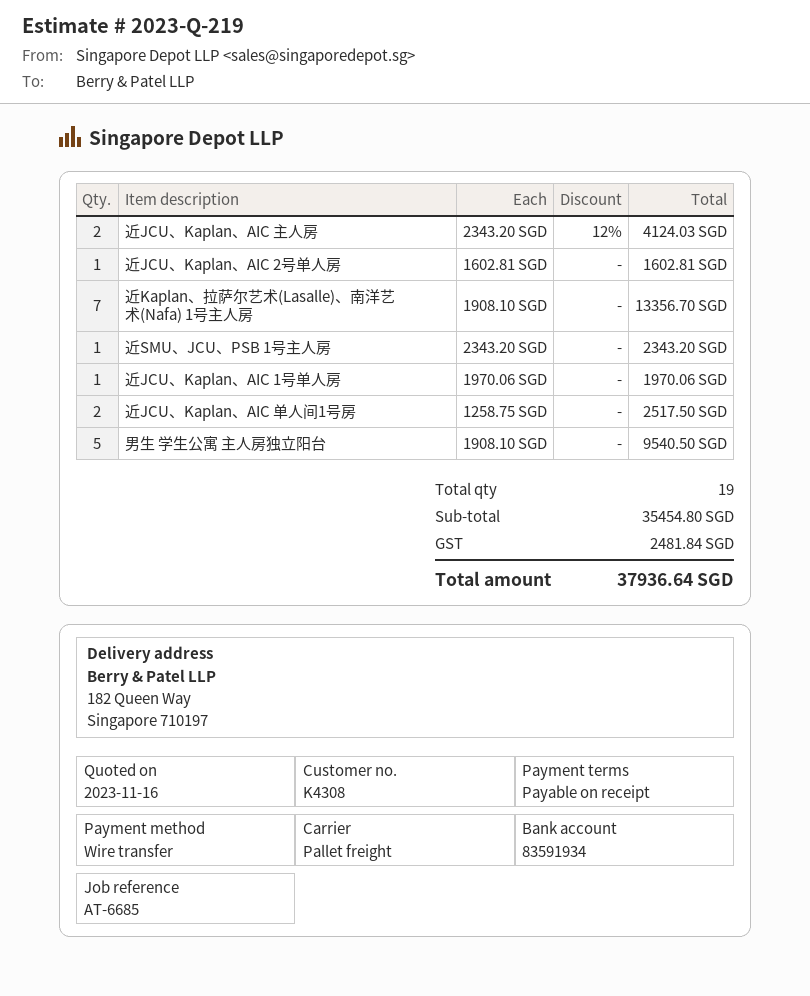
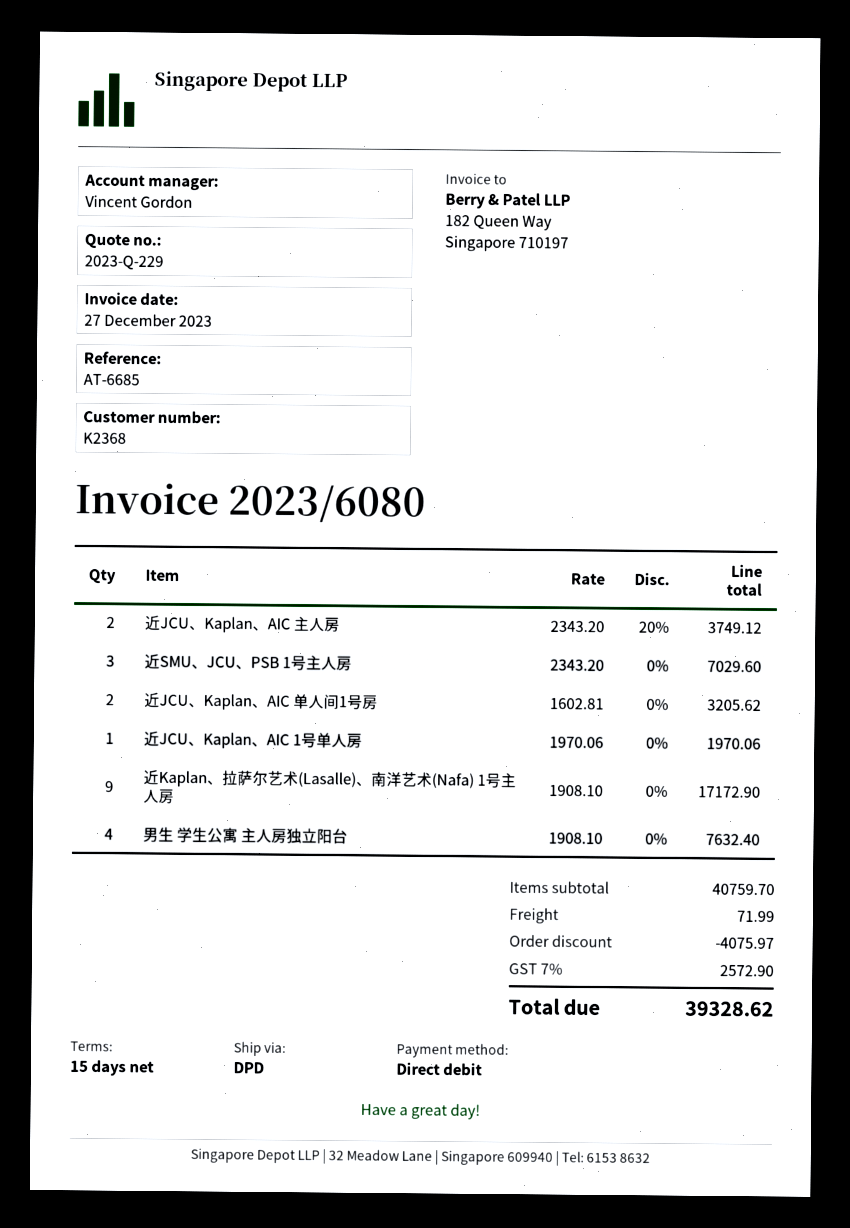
quote number: 2023-Q-219 -> 2023-Q-229
payment terms: on receipt -> 15 days
customer number: K4308 -> K2368
payment method: bank transfer -> direct debit
shipping method: pallet freight -> DPD
近JCU、Kaplan、AIC 主人房: 2 x 2343.20 - 12% = 4124.03 -> 2 x 2343.20 - 20% = 3749.12
近JCU、Kaplan、AIC 2号单人房: 1 x 1602.81 = 1602.81 -> none
近Kaplan、拉萨尔艺术(Lasalle)、南洋艺术(Nafa) 1号主人房: 7 x 1908.10 = 13356.70 -> 9 x 1908.10 = 17172.90
近SMU、JCU、PSB 1号主人房: 1 x 2343.20 = 2343.20 -> 3 x 2343.20 = 7029.60
近JCU、Kaplan、AIC 单人间1号房: 2 x 1258.75 = 2517.50 -> 2 x 1602.81 = 3205.62
男生 学生公寓 主人房独立阳台: 5 x 1908.10 = 9540.50 -> 4 x 1908.10 = 7632.40
subtotal: 35454.80 -> 40759.70
discount: none -> 4075.97
shipping: none -> 71.99
tax: 2481.84 -> 2572.90
total: 37936.64 -> 39328.62

